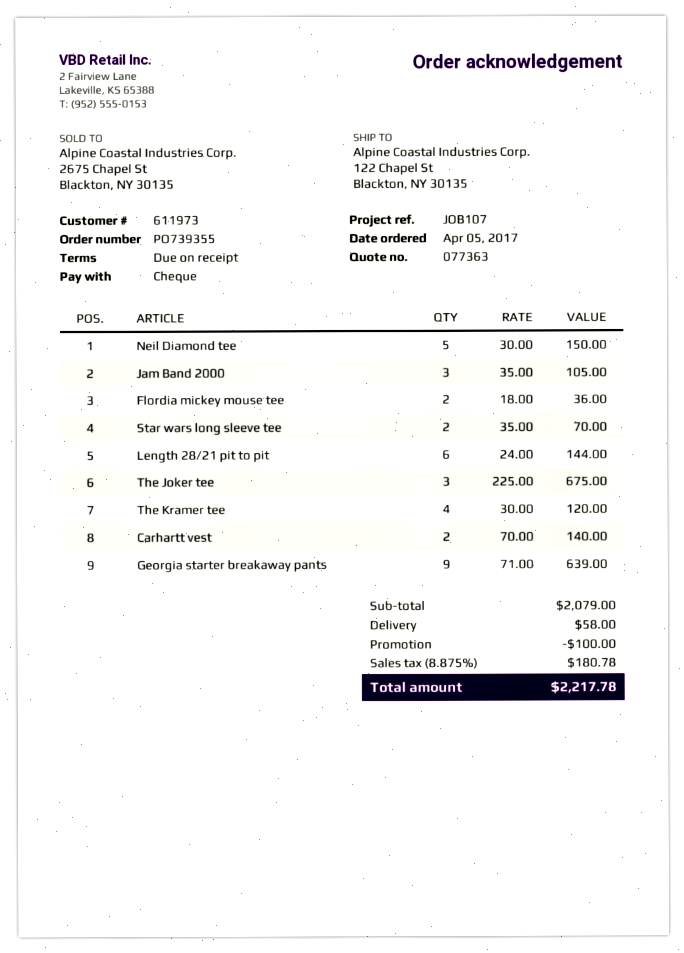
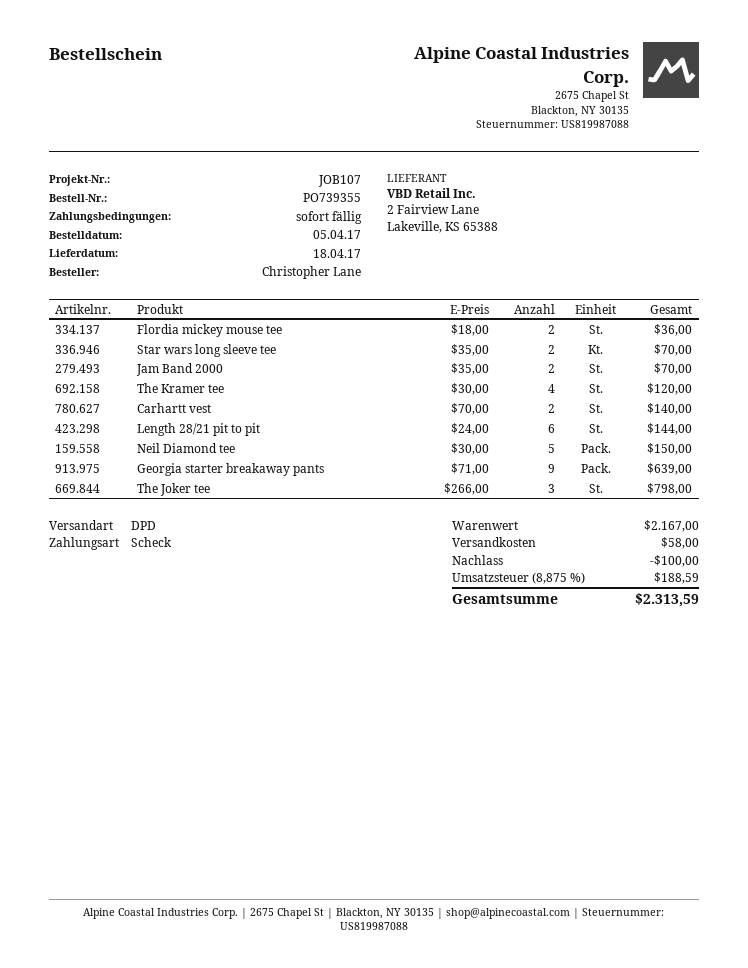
Jam Band 2000: 3 x 35.00 = 105.00 -> 2 x 35.00 = 70.00
The Joker tee: 3 x 225.00 = 675.00 -> 3 x 266.00 = 798.00
subtotal: 2079.00 -> 2167.00
tax: 8.875% = 180.78 -> 8.875% = 188.59
total: 2217.78 -> 2313.59

